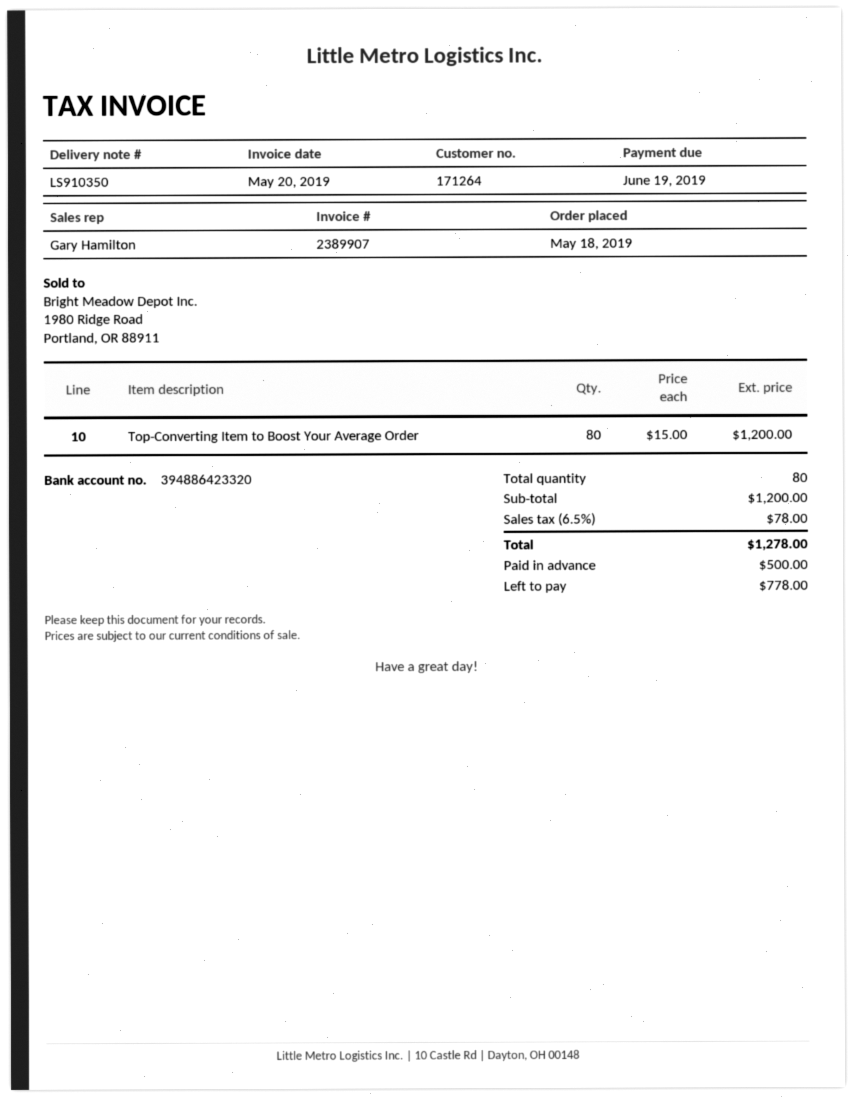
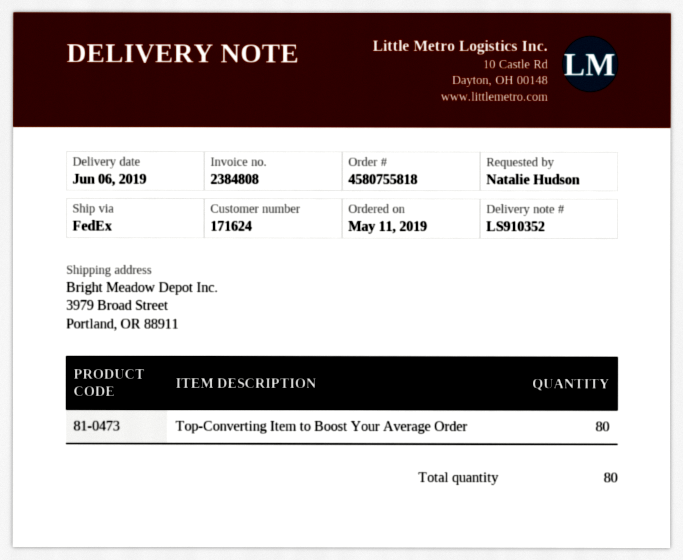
order date: 2019-05-18 -> 2019-05-11
delivery note number: LS910350 -> LS910352
invoice number: 2389907 -> 2384808
customer number: 171264 -> 171624

